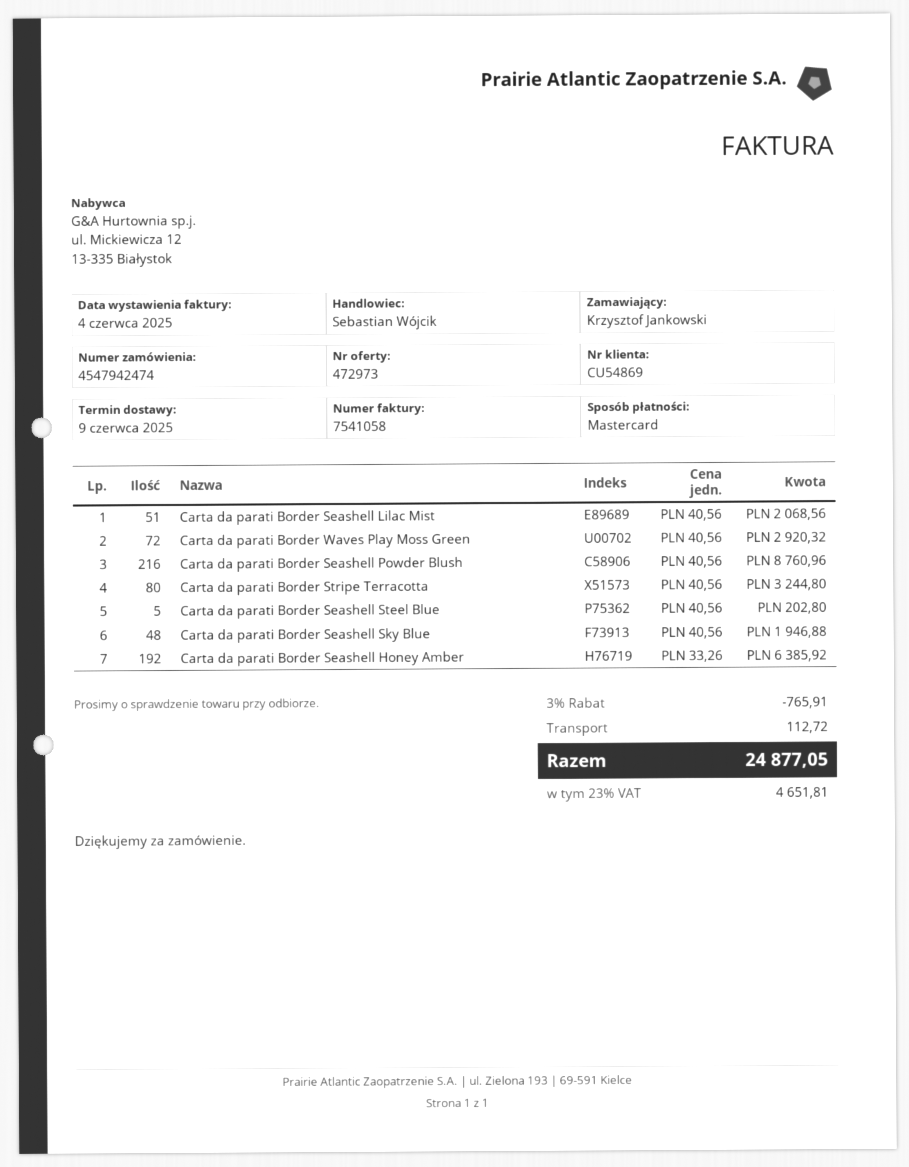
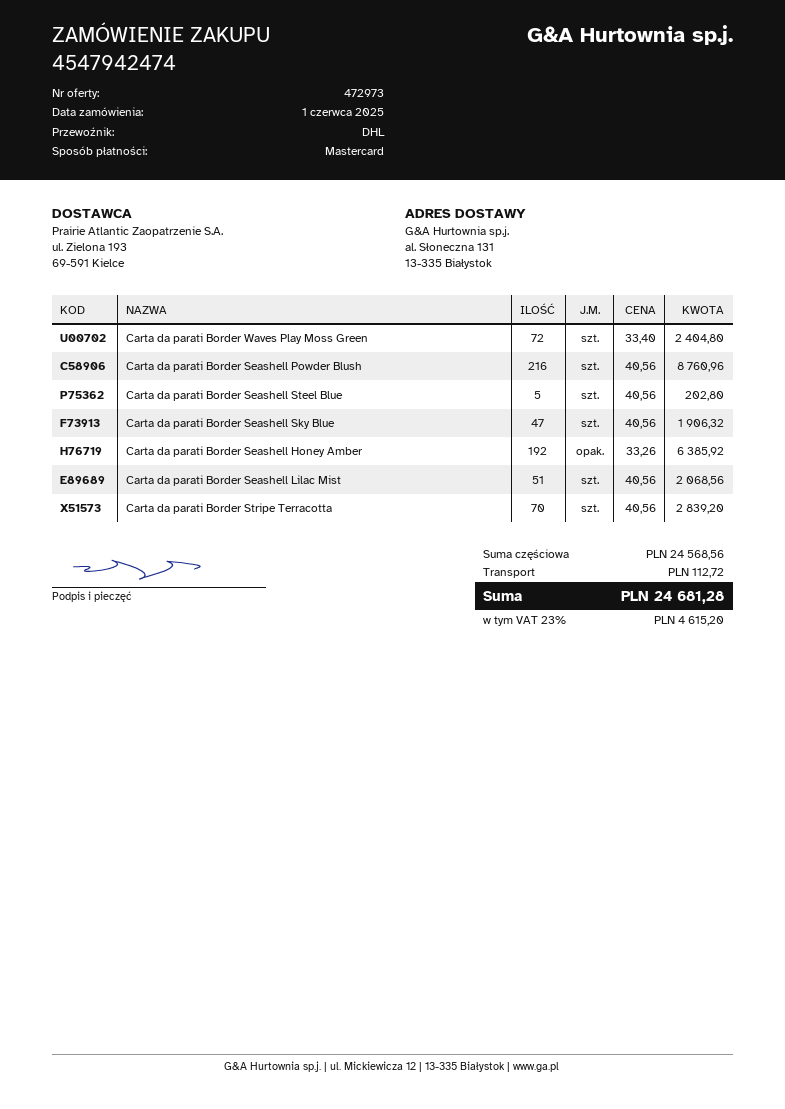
Carta da parati Border Waves Play Moss Green: 72 x 40.56 = 2920.32 -> 72 x 33.40 = 2404.80
Carta da parati Border Stripe Terracotta: 80 x 40.56 = 3244.80 -> 70 x 40.56 = 2839.20
Carta da parati Border Seashell Sky Blue: 48 x 40.56 = 1946.88 -> 47 x 40.56 = 1906.32
discount: 3% = 765.91 -> none
tax: 23% = 4651.81 -> 23% = 4615.20
total: 24877.05 -> 24681.28

